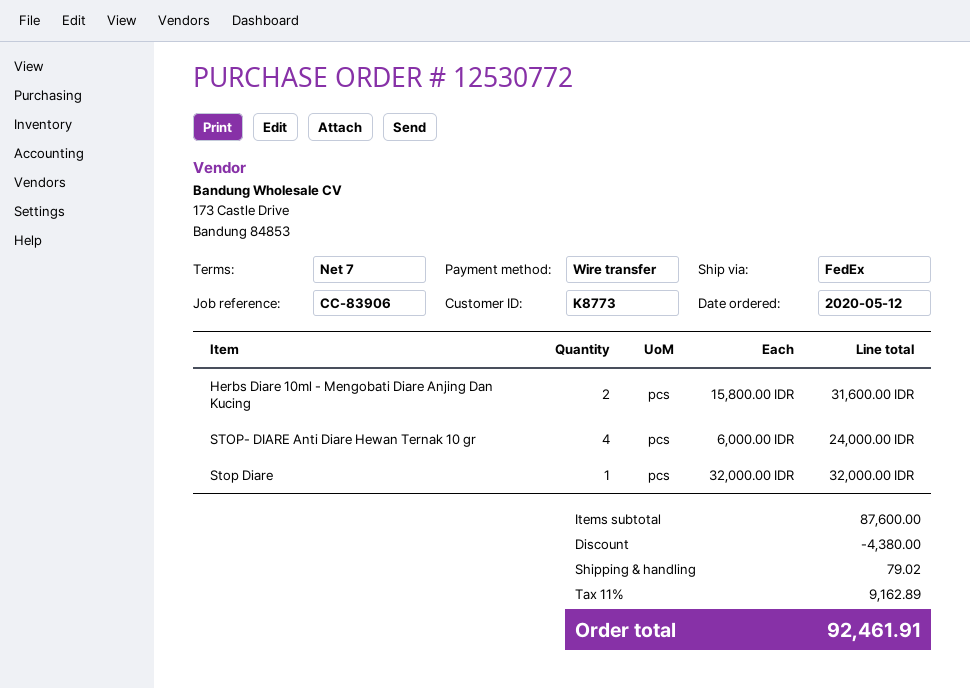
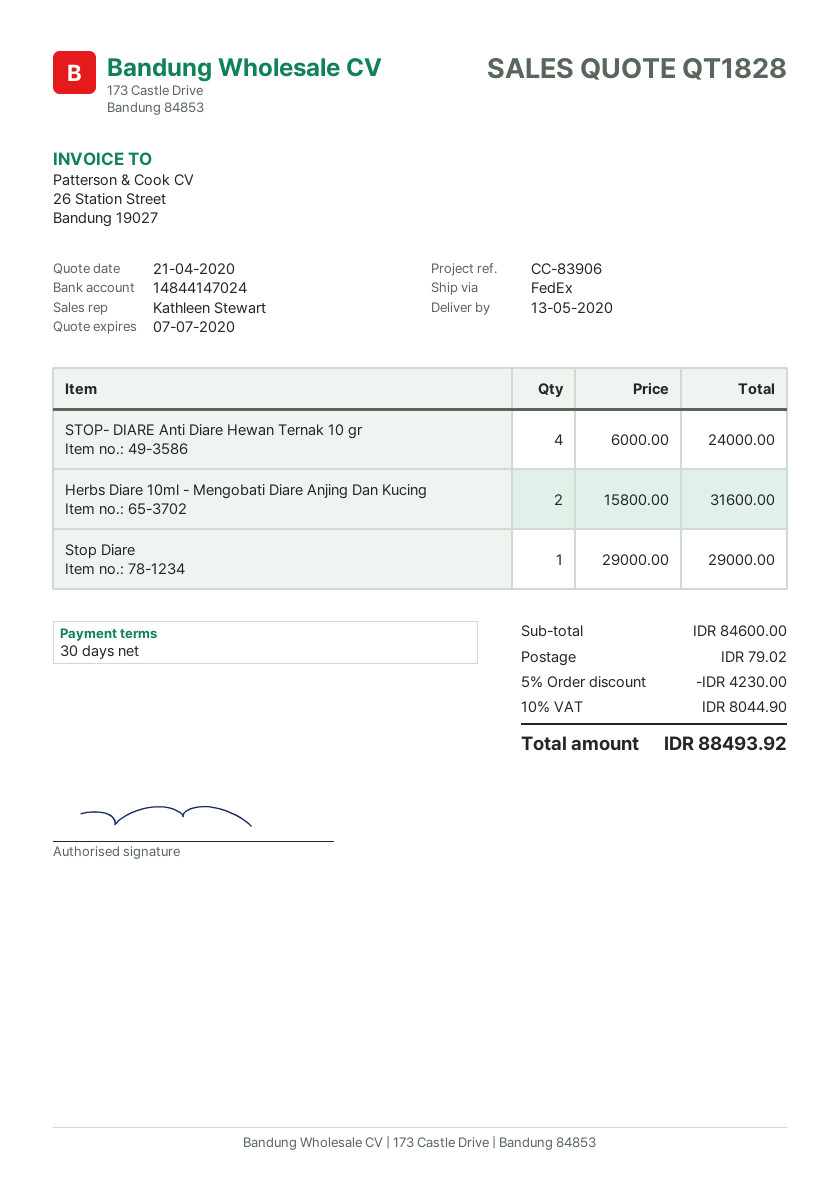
payment terms: 7 days -> 30 days
Stop Diare: 1 x 32000.00 = 32000.00 -> 1 x 29000.00 = 29000.00
subtotal: 87600.00 -> 84600.00
discount: 4380.00 -> 4230.00
tax: 11% = 9162.89 -> 10% = 8044.90
total: 92461.91 -> 88493.92

